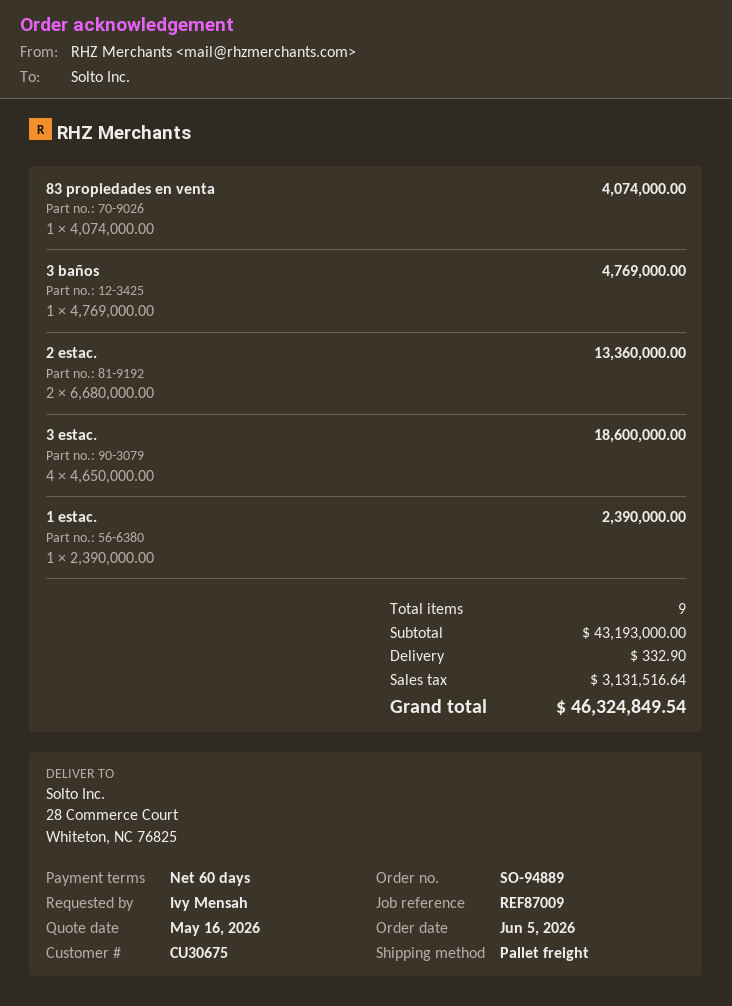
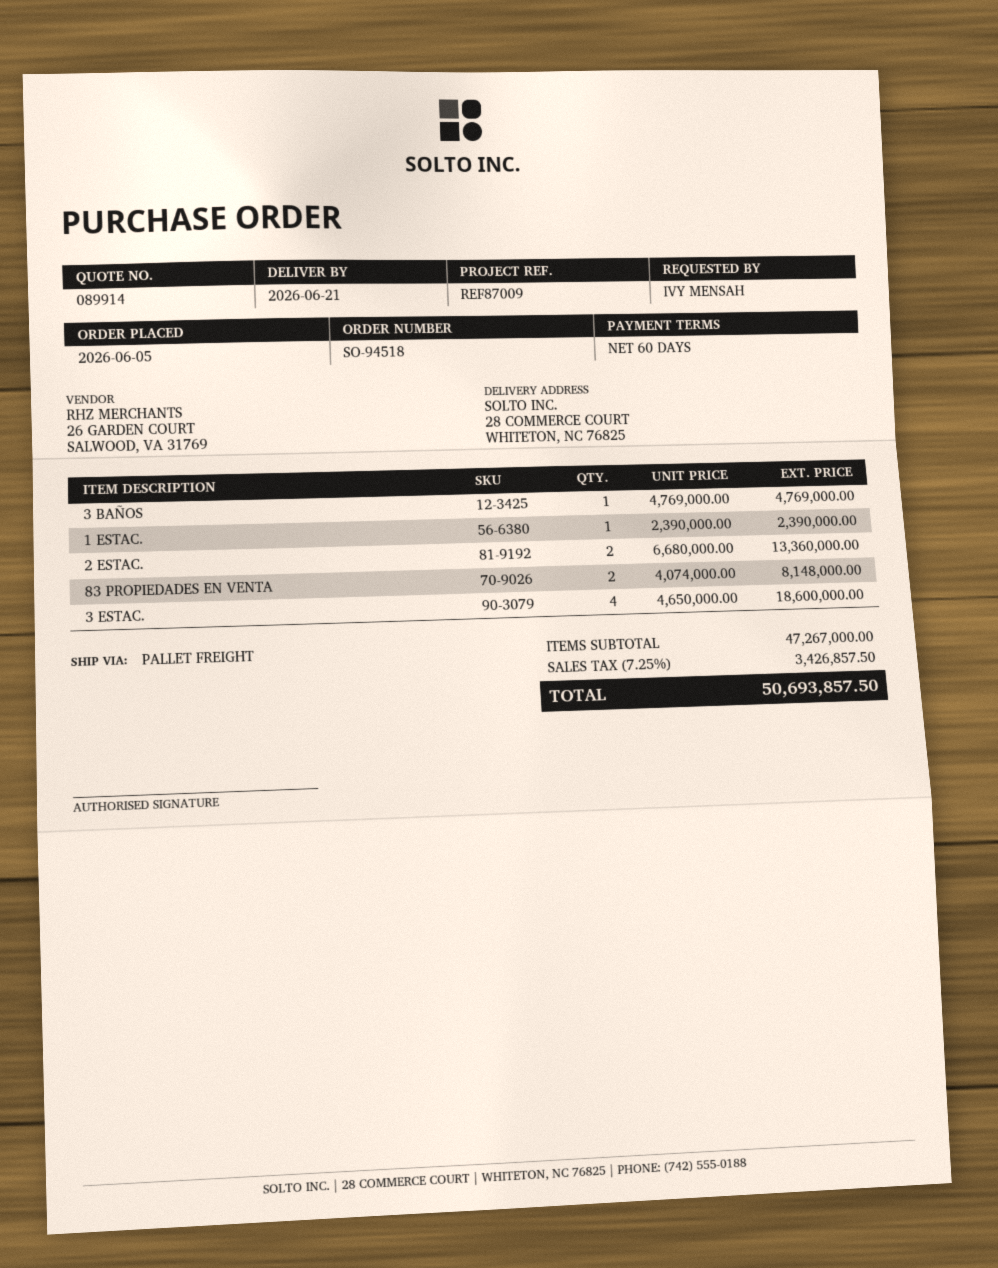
order number: SO-94889 -> SO-94518
83 propiedades en venta: 1 x 4074000.00 = 4074000.00 -> 2 x 4074000.00 = 8148000.00
subtotal: 43193000.00 -> 47267000.00
shipping: 332.90 -> none
tax: 3131516.64 -> 3426857.50
total: 46324849.54 -> 50693857.50

